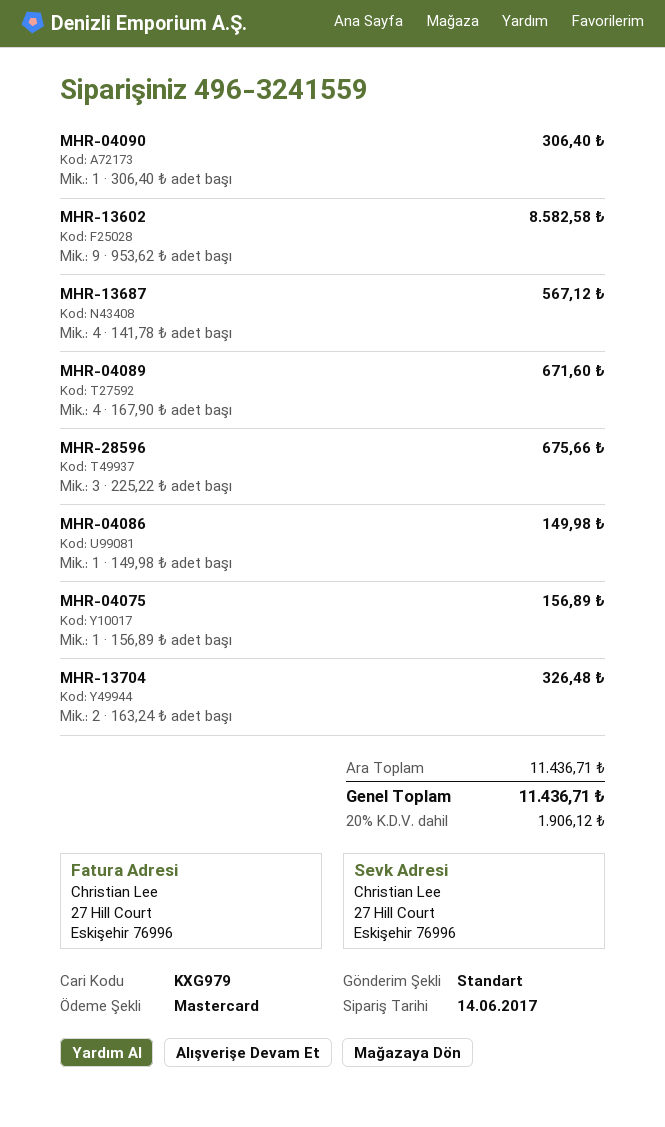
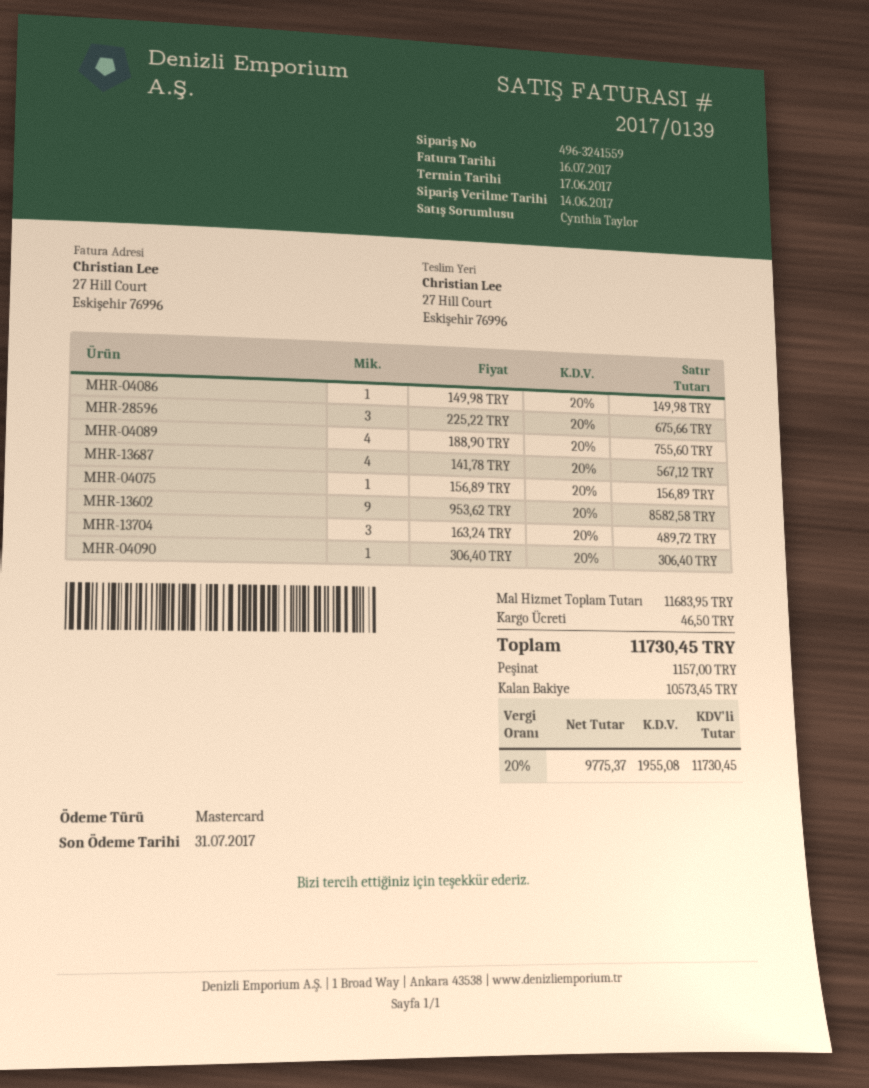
MHR-04089: 4 x 167.90 = 671.60 -> 4 x 188.90 = 755.60
MHR-13704: 2 x 163.24 = 326.48 -> 3 x 163.24 = 489.72
subtotal: 11436.71 -> 11683.95
shipping: none -> 46.50
tax: 20% = 1906.12 -> 20% = 1955.08
total: 11436.71 -> 11730.45

